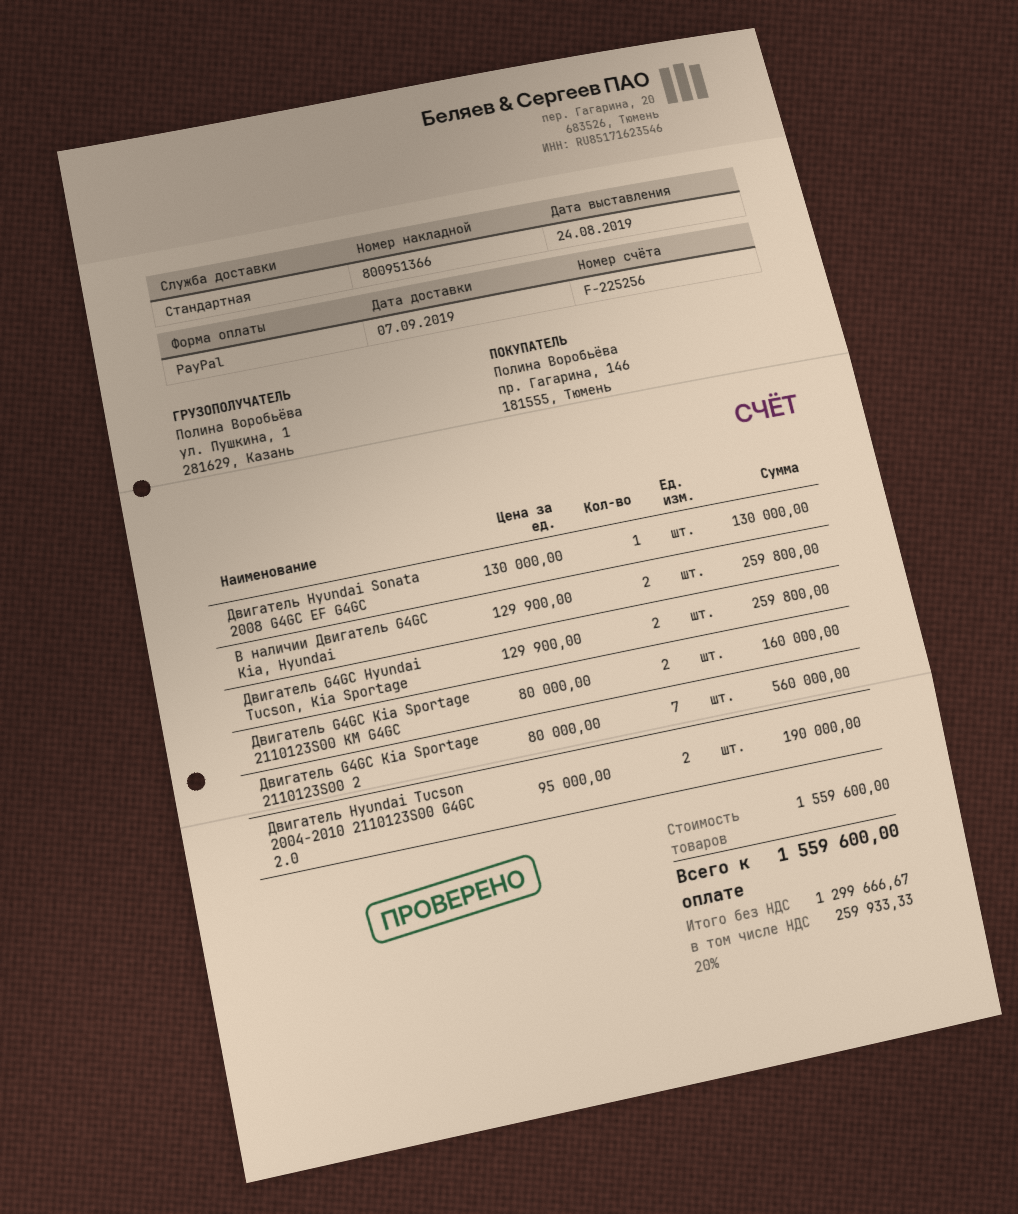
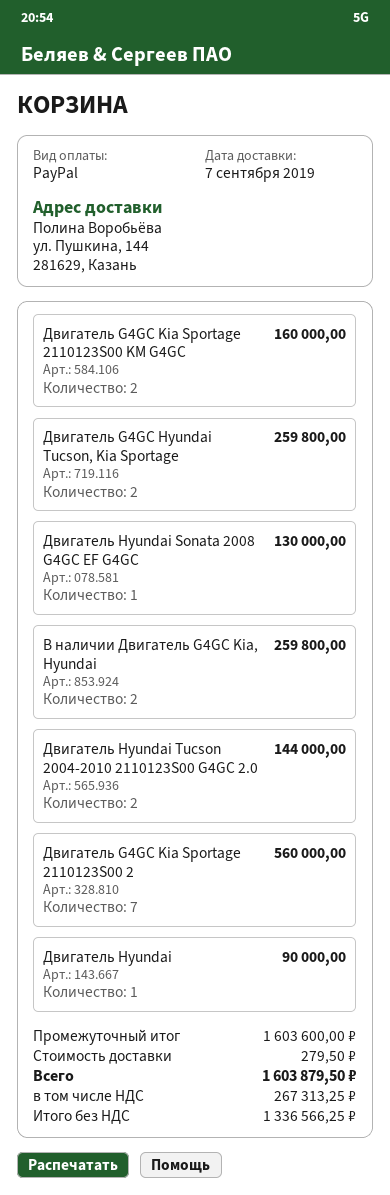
ship to: ул. Пушкина, 1, 281629, Казань -> ул. Пушкина, 144, 281629, Казань
Двигатель Hyundai Tucson 2004-2010 2110123S00 G4GC 2.0: 2 for 190000.00 -> 2 for 144000.00
Двигатель Hyundai: none -> 1 for 90000.00
subtotal: 1559600.00 -> 1603600.00
shipping: none -> 279.50
net: 1299666.67 -> 1336566.25
tax: 259933.33 -> 267313.25
total: 1559600.00 -> 1603879.50

